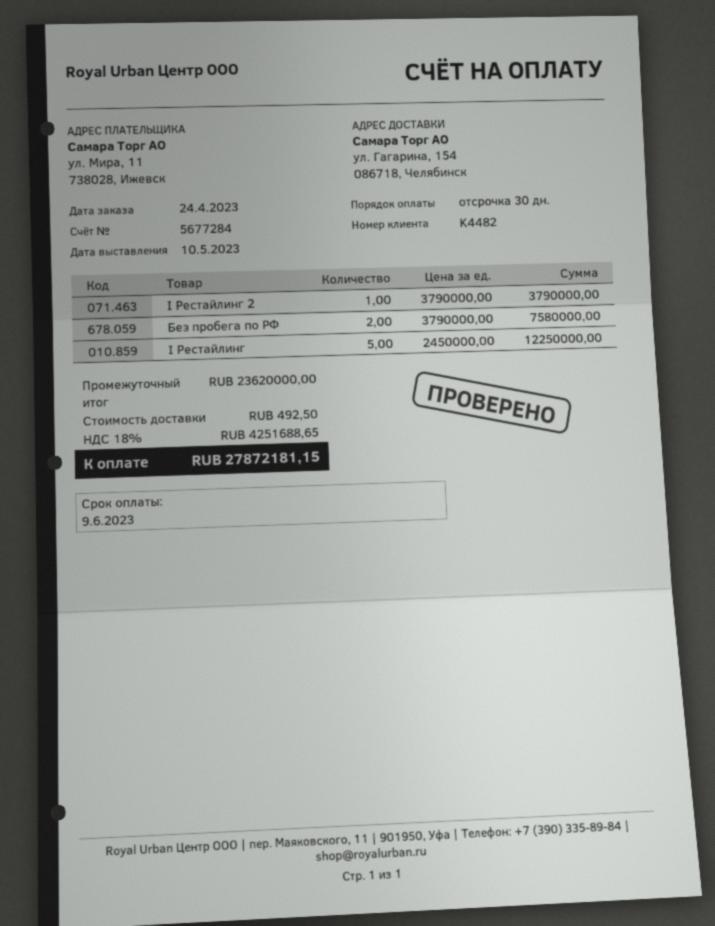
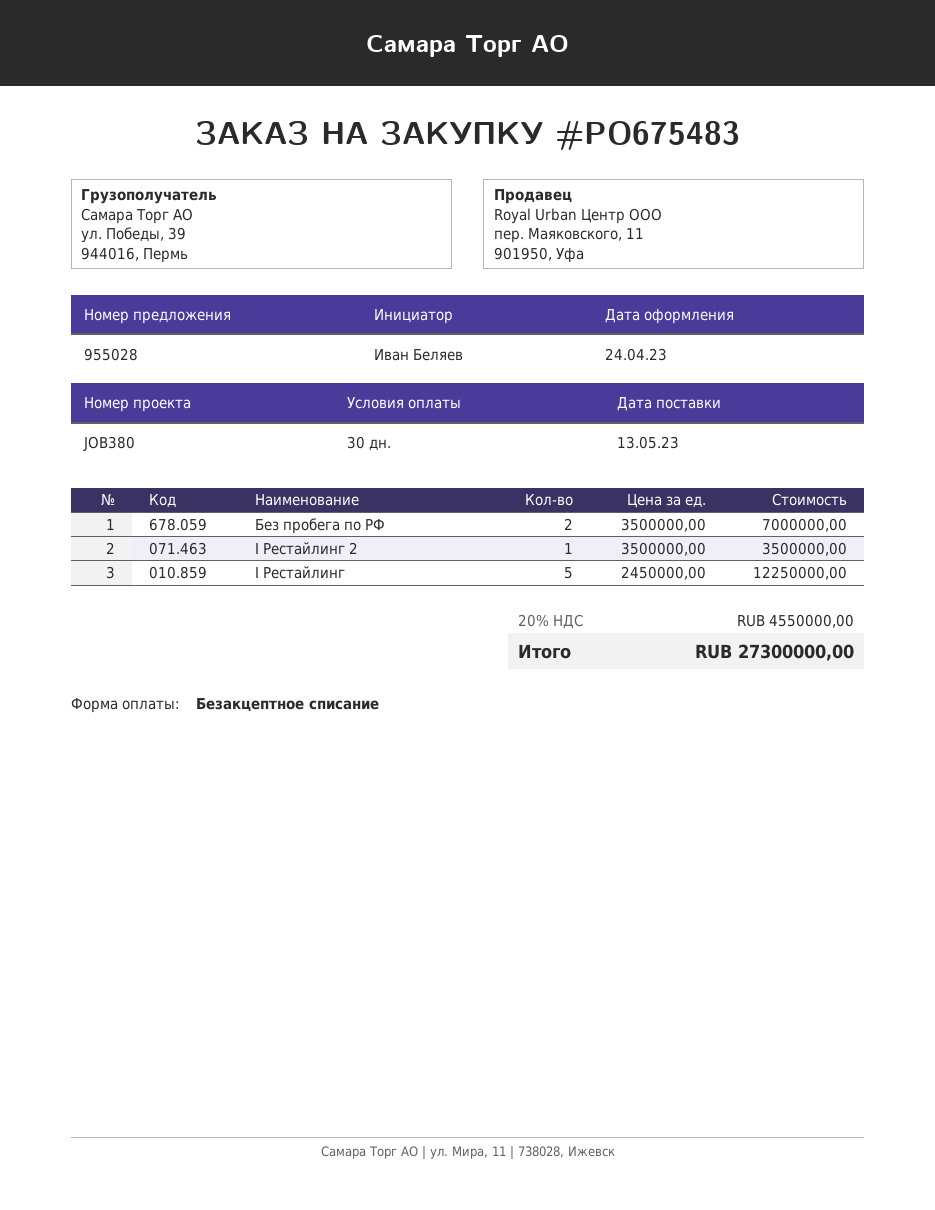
ship to: ул. Гагарина, 154, 086718, Челябинск -> ул. Победы, 39, 944016, Пермь
I Рестайлинг 2: 1 x 3790000.00 = 3790000.00 -> 1 x 3500000.00 = 3500000.00
Без пробега по РФ: 2 x 3790000.00 = 7580000.00 -> 2 x 3500000.00 = 7000000.00
shipping: 492.50 -> none
tax: 18% = 4251688.65 -> 20% = 4550000.00
total: 27872181.15 -> 27300000.00

